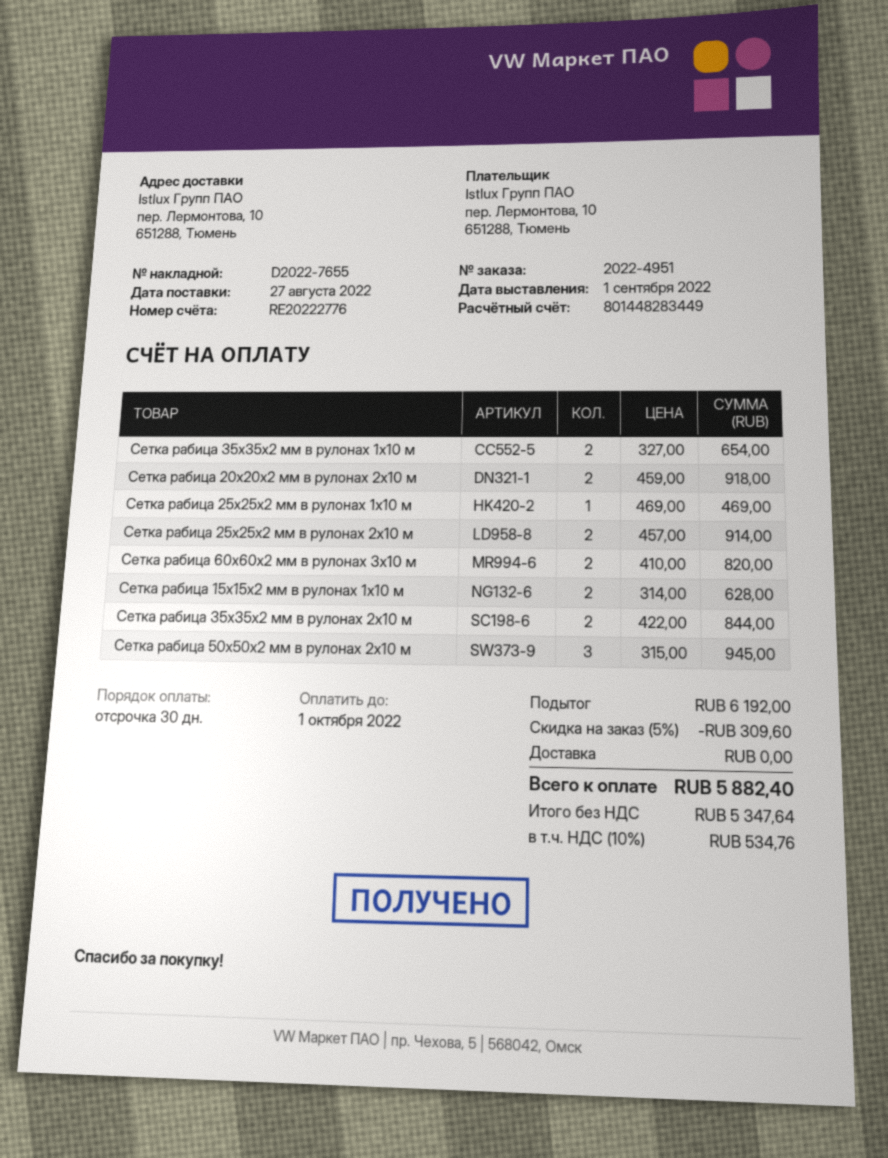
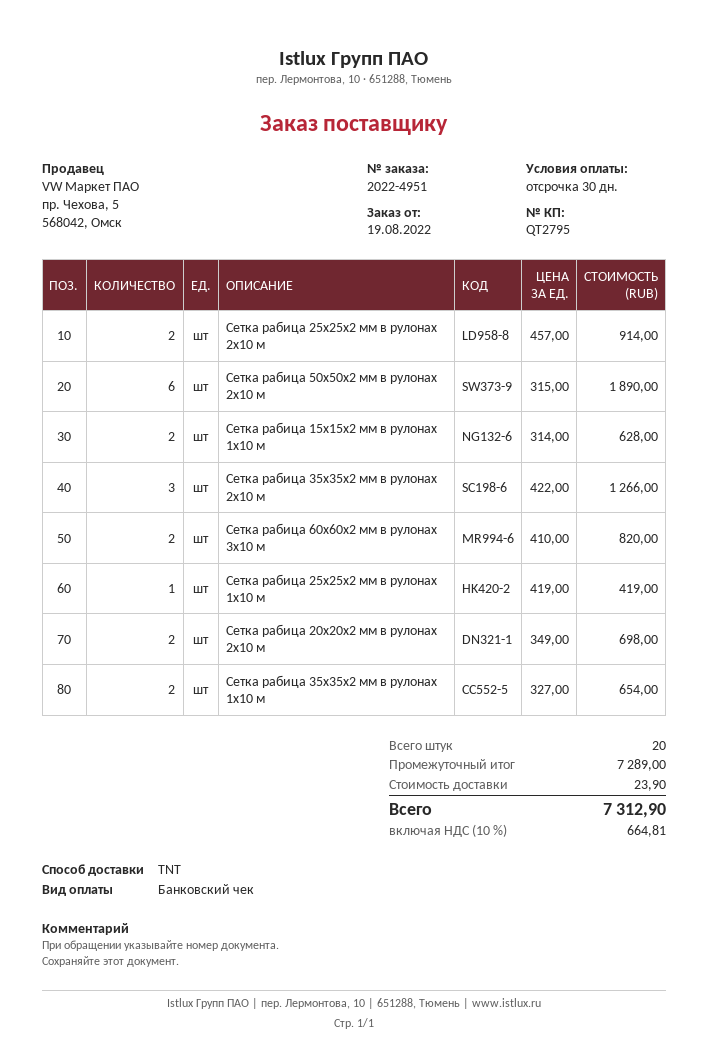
Сетка рабица 20х20х2 мм в рулонах 2х10 м: 2 x 459.00 = 918.00 -> 2 x 349.00 = 698.00
Сетка рабица 25х25х2 мм в рулонах 1х10 м: 1 x 469.00 = 469.00 -> 1 x 419.00 = 419.00
Сетка рабица 35х35х2 мм в рулонах 2х10 м: 2 x 422.00 = 844.00 -> 3 x 422.00 = 1266.00
Сетка рабица 50х50х2 мм в рулонах 2х10 м: 3 x 315.00 = 945.00 -> 6 x 315.00 = 1890.00
subtotal: 6192.00 -> 7289.00
discount: 5% = 309.60 -> none
shipping: 0.00 -> 23.90
tax: 10% = 534.76 -> 10% = 664.81
total: 5882.40 -> 7312.90

